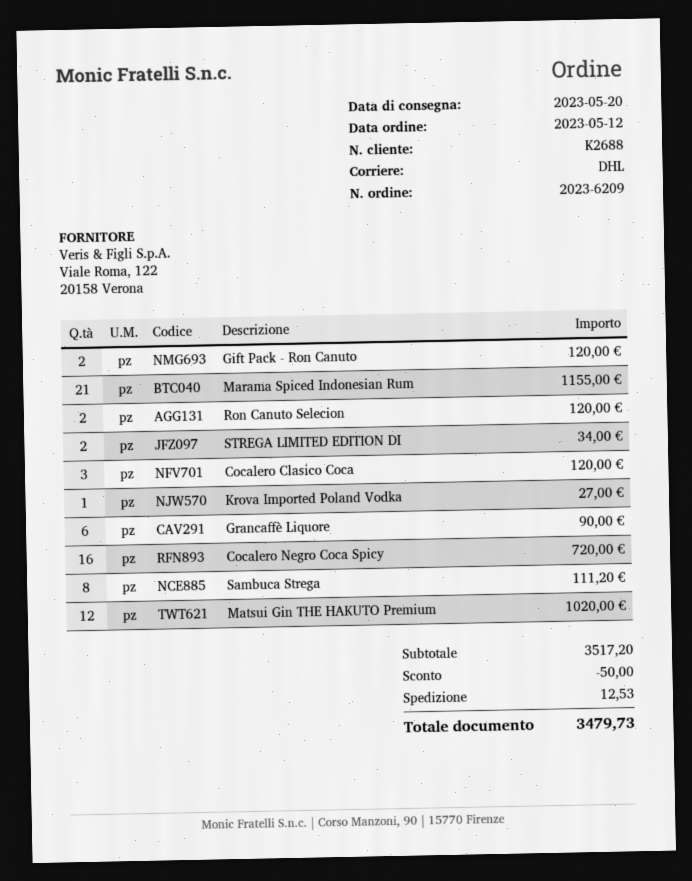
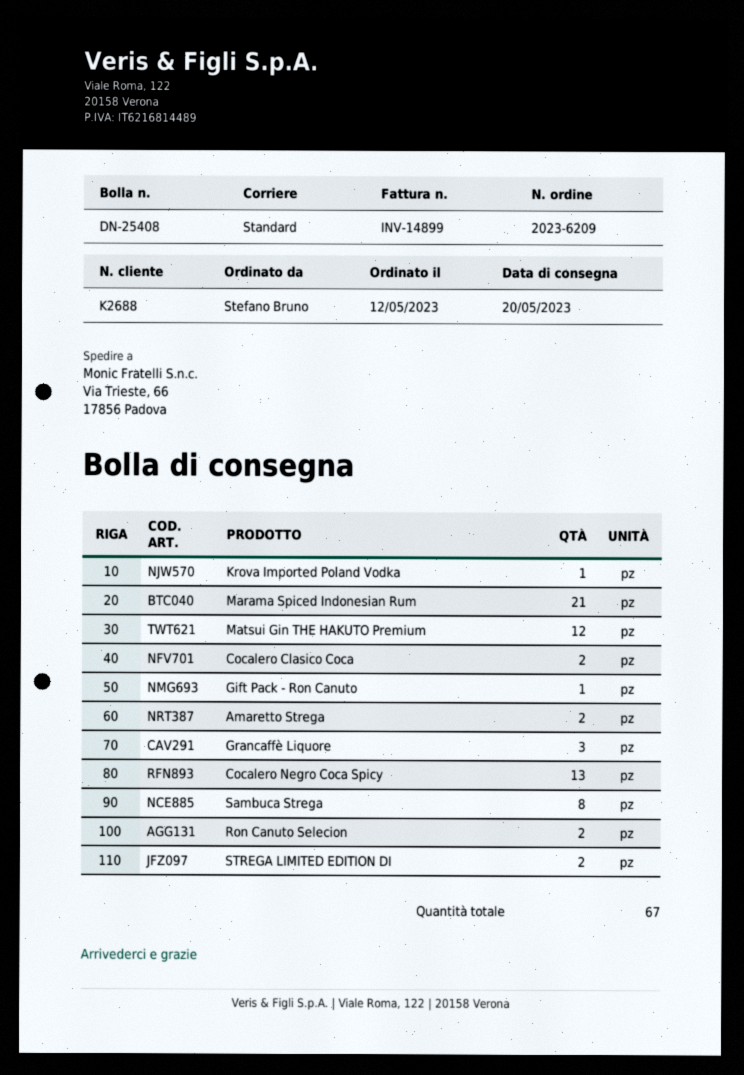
shipping method: DHL -> standard
Gift Pack - Ron Canuto: 2 -> 1
Cocalero Clasico Coca: 3 -> 2
Grancaffè Liquore: 6 -> 3
Cocalero Negro Coca Spicy: 16 -> 13
Amaretto Strega: none -> 2

